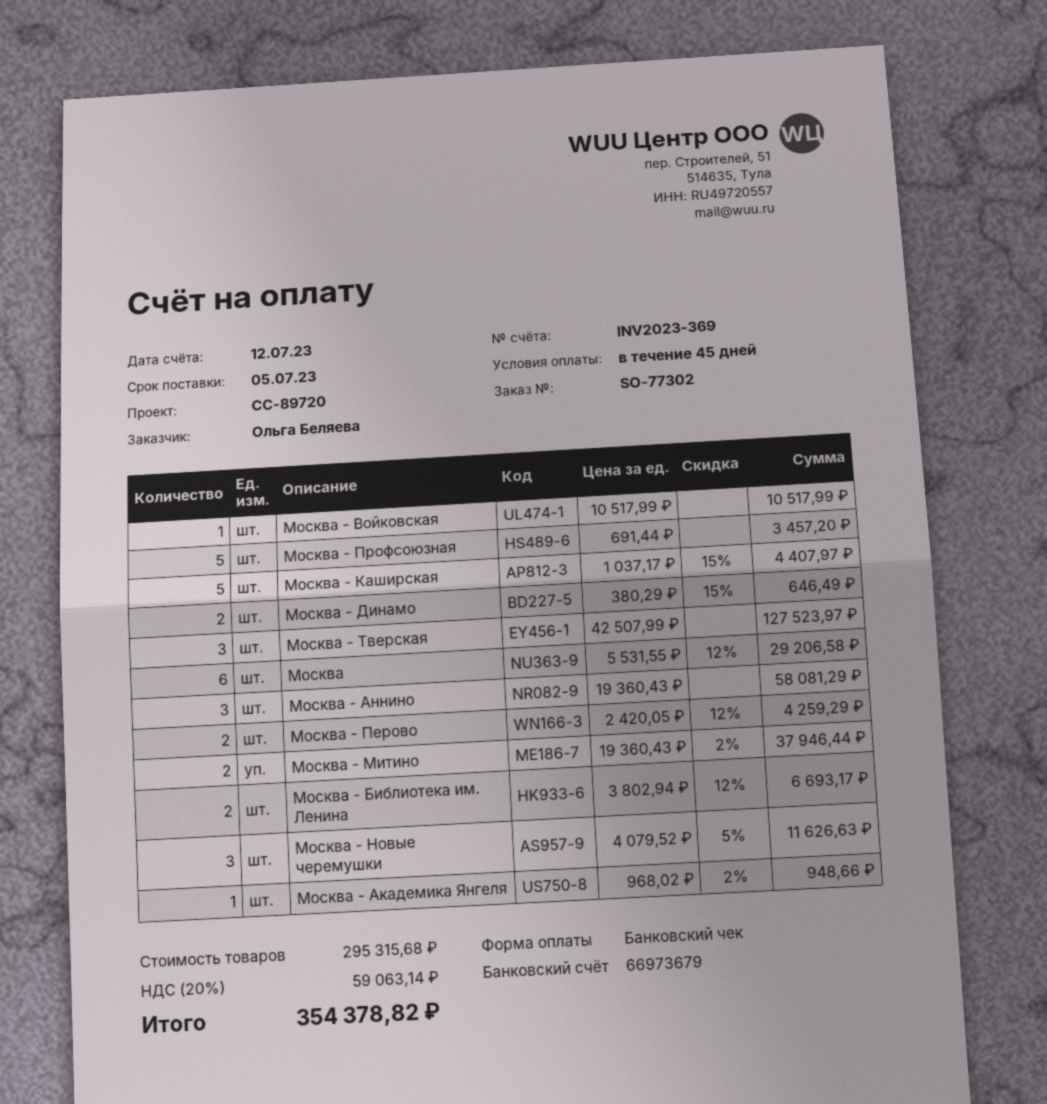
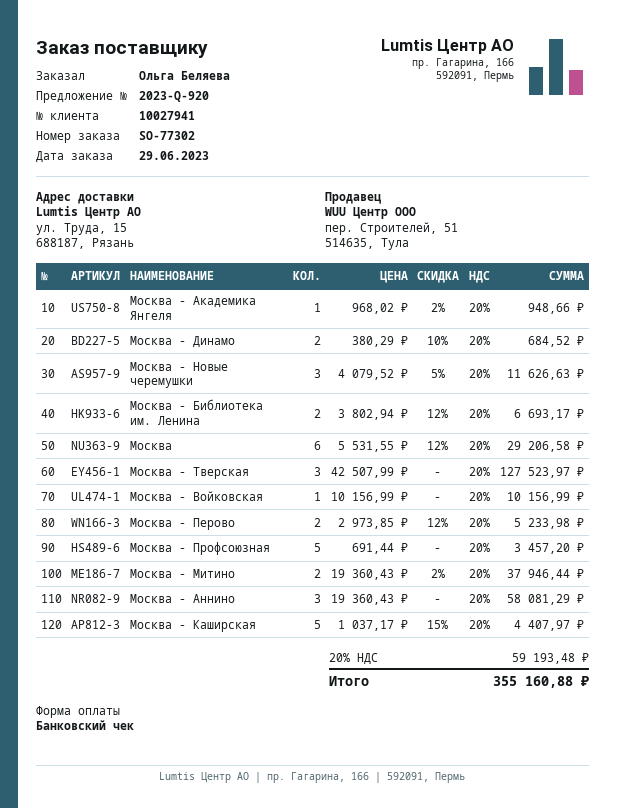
Москва - Войковская: 1 x 10517.99 = 10517.99 -> 1 x 10156.99 = 10156.99
Москва - Динамо: 2 x 380.29 - 15% = 646.49 -> 2 x 380.29 - 10% = 684.52
Москва - Перово: 2 x 2420.05 - 12% = 4259.29 -> 2 x 2973.85 - 12% = 5233.98
tax: 20% = 59063.14 -> 20% = 59193.48
total: 354378.82 -> 355160.88

